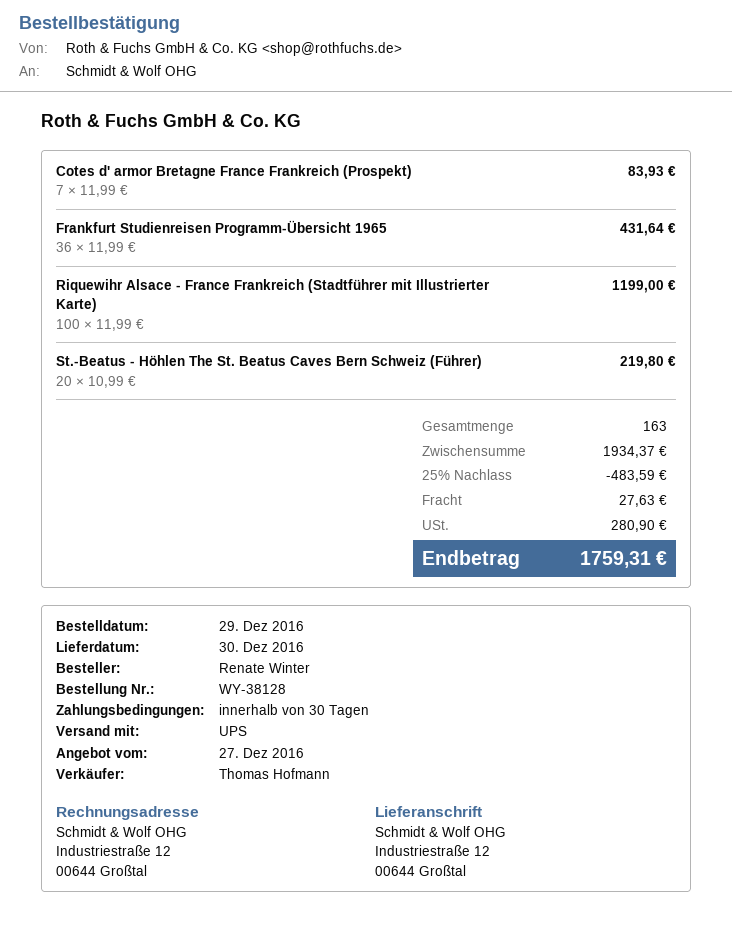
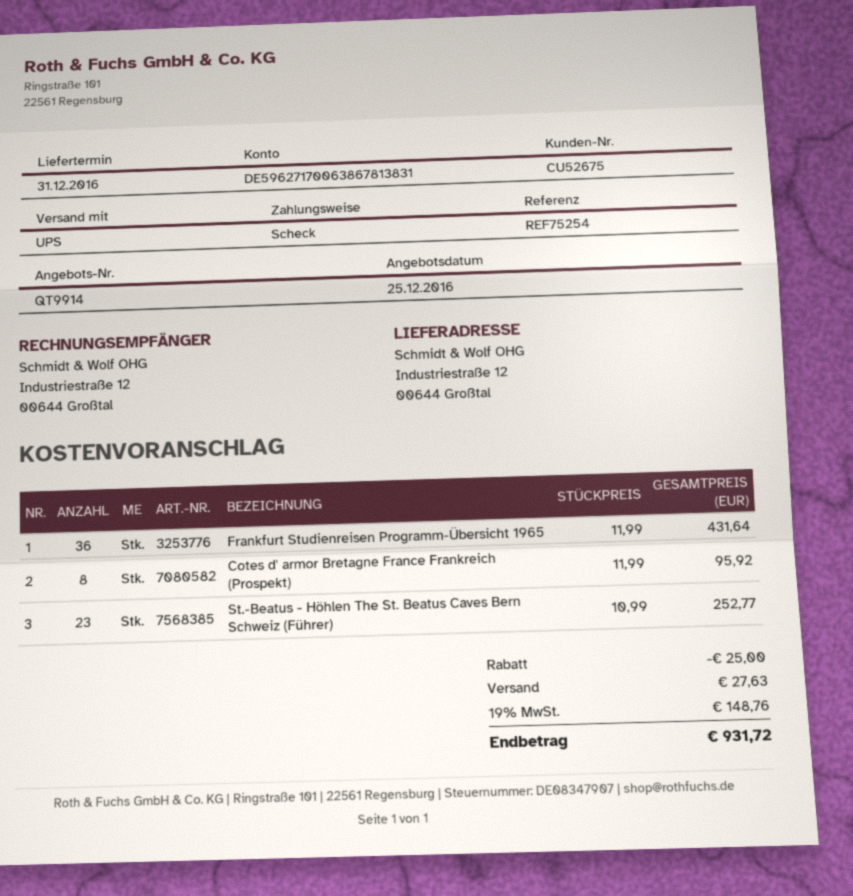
quote date: 2016-12-27 -> 2016-12-25
delivery date: 2016-12-30 -> 2016-12-31
Cotes d' armor Bretagne France Frankreich (Prospekt): 7 x 11.99 = 83.93 -> 8 x 11.99 = 95.92
Riquewihr Alsace - France Frankreich (Stadtführer mit Illustrierter Karte): 100 x 11.99 = 1199.00 -> none
St.-Beatus - Höhlen The St. Beatus Caves Bern Schweiz (Führer): 20 x 10.99 = 219.80 -> 23 x 10.99 = 252.77
discount: 483.59 -> 25.00
tax: 280.90 -> 148.76
total: 1759.31 -> 931.72

